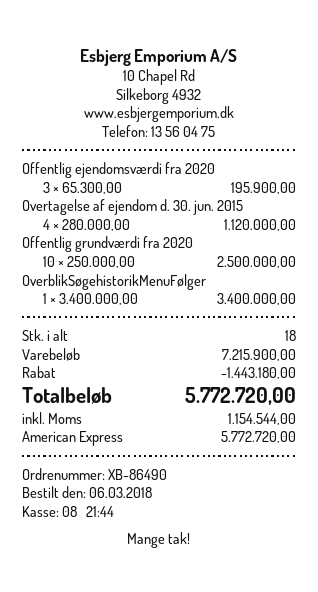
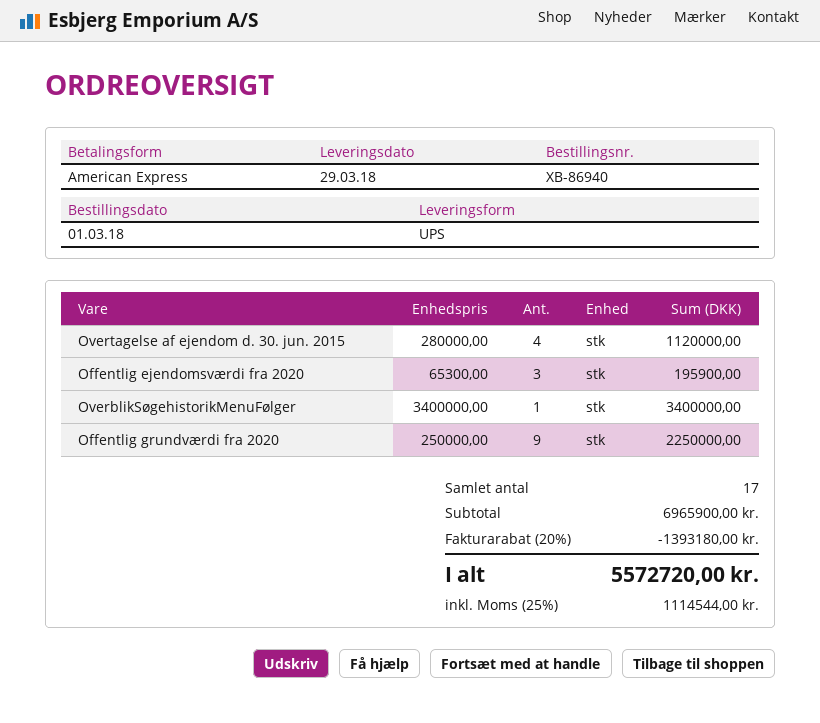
order number: XB-86490 -> XB-86940
order date: 2018-03-06 -> 2018-03-01
Offentlig grundværdi fra 2020: 10 x 250000.00 = 2500000.00 -> 9 x 250000.00 = 2250000.00
total quantity: 18 -> 17
subtotal: 7215900.00 -> 6965900.00
discount: 1443180.00 -> 1393180.00
tax: 1154544.00 -> 1114544.00
total: 5772720.00 -> 5572720.00

